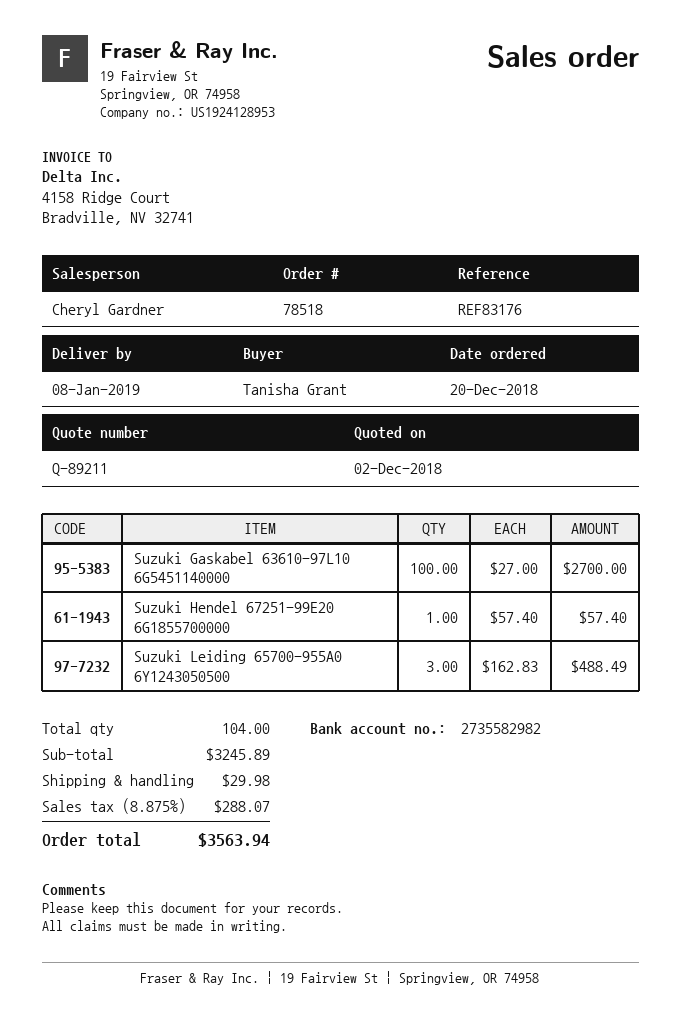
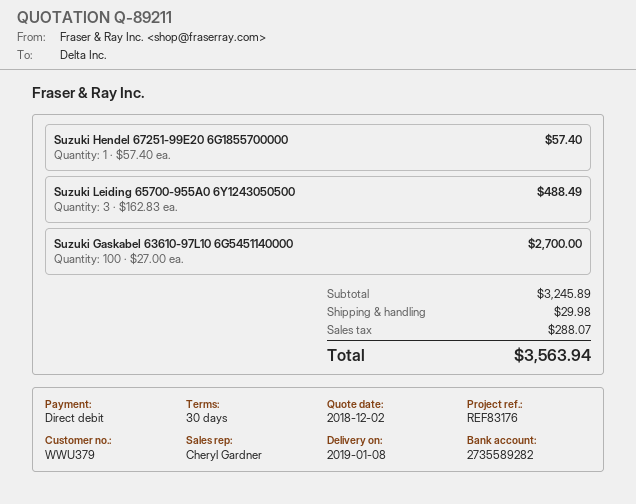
bank account: 2735582982 -> 2735589282

